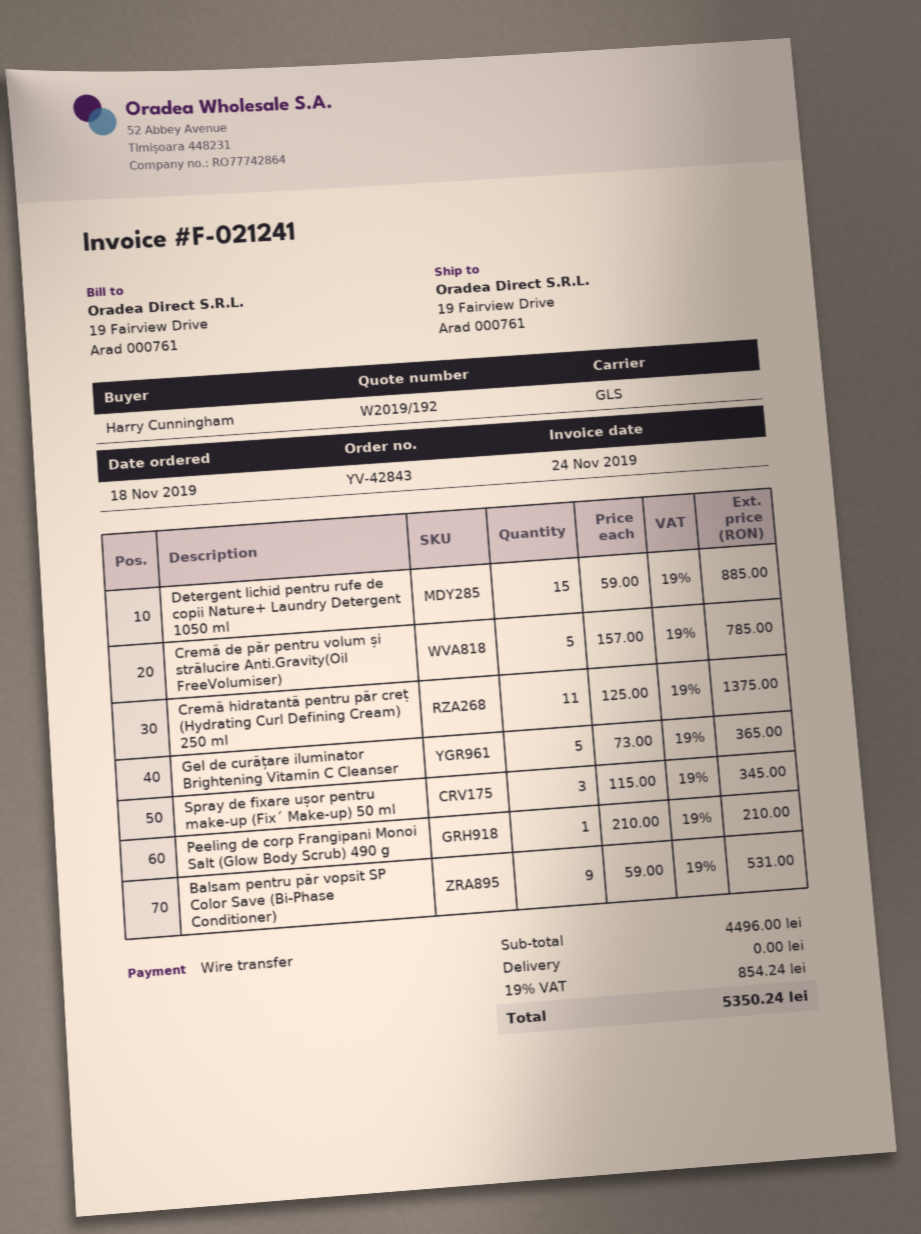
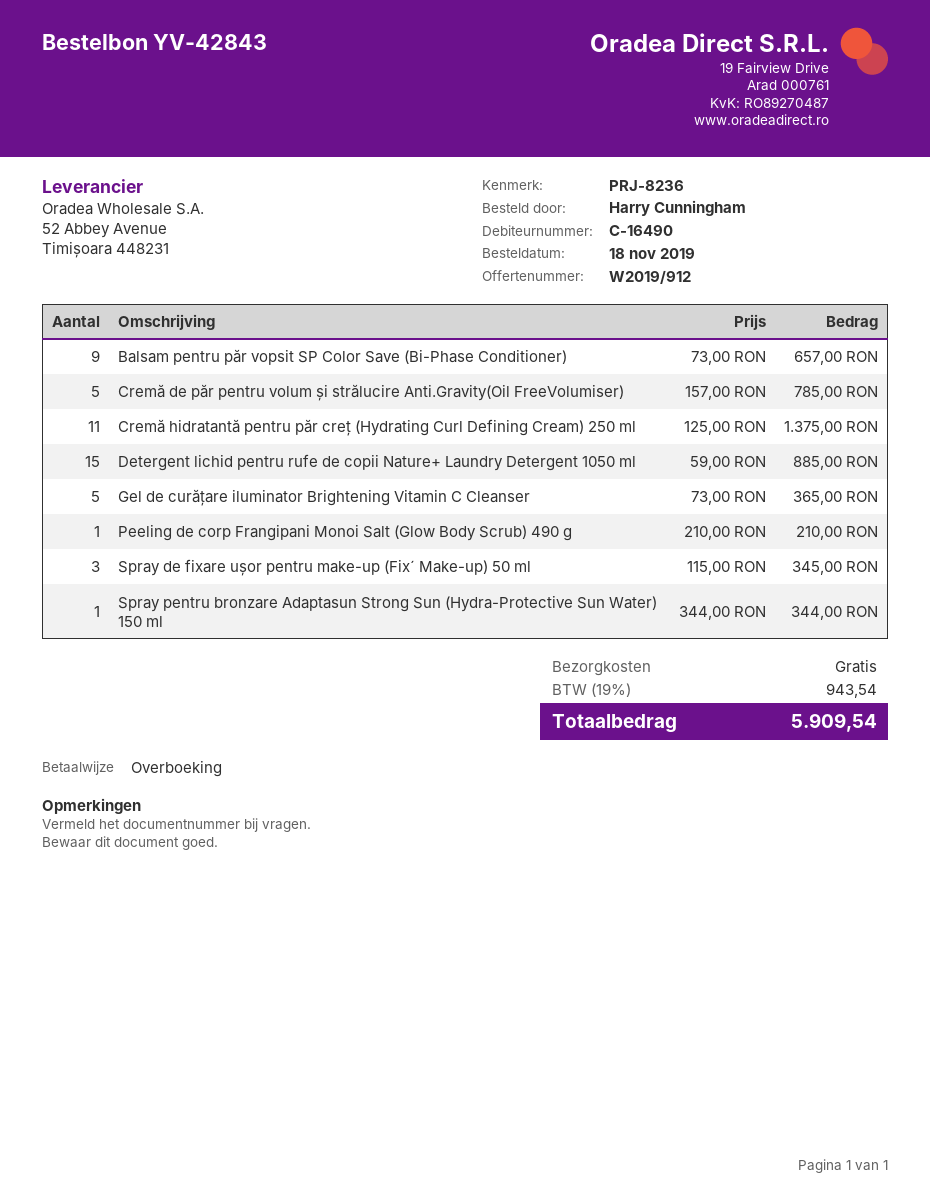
quote number: W2019/192 -> W2019/912
Balsam pentru păr vopsit SP Color Save (Bi-Phase Conditioner): 9 x 59.00 = 531.00 -> 9 x 73.00 = 657.00
Spray pentru bronzare Adaptasun Strong Sun (Hydra-Protective Sun Water) 150 ml: none -> 1 x 344.00 = 344.00
tax: 19% = 854.24 -> 19% = 943.54
total: 5350.24 -> 5909.54

